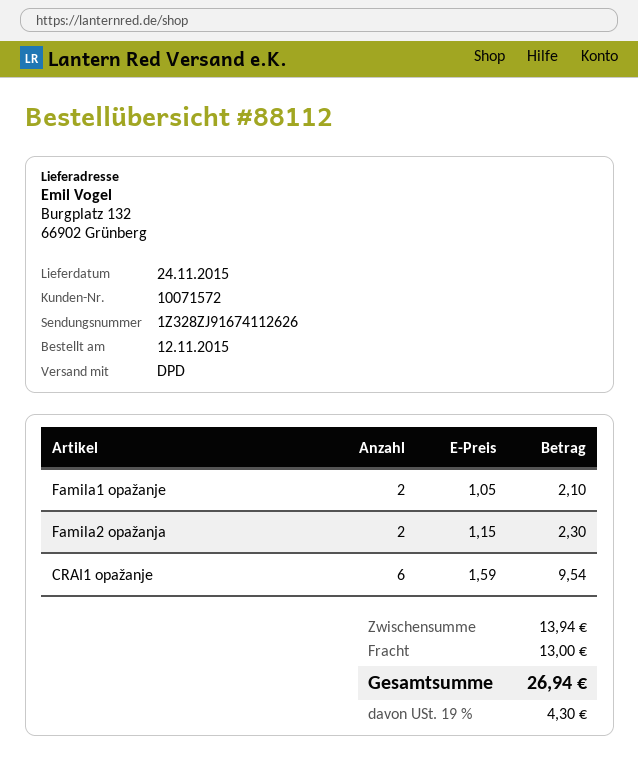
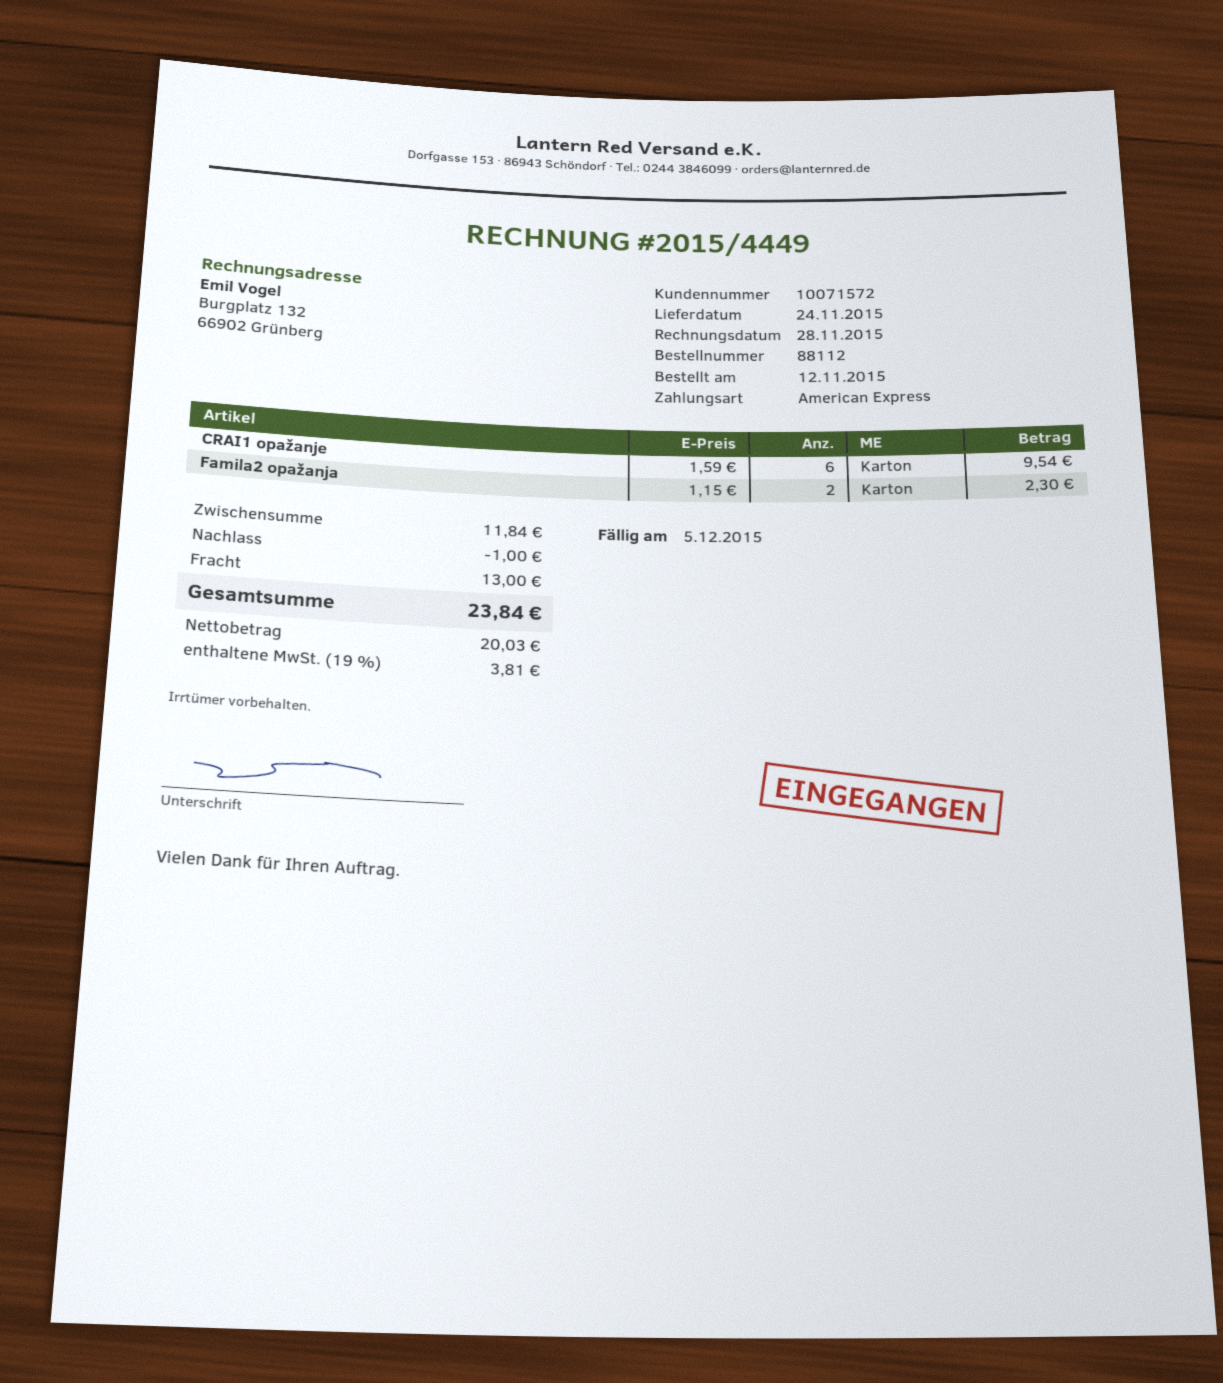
Famila1 opažanje: 2 x 1.05 = 2.10 -> none
subtotal: 13.94 -> 11.84
discount: none -> 1.00
tax: 19% = 4.30 -> 19% = 3.81
total: 26.94 -> 23.84

